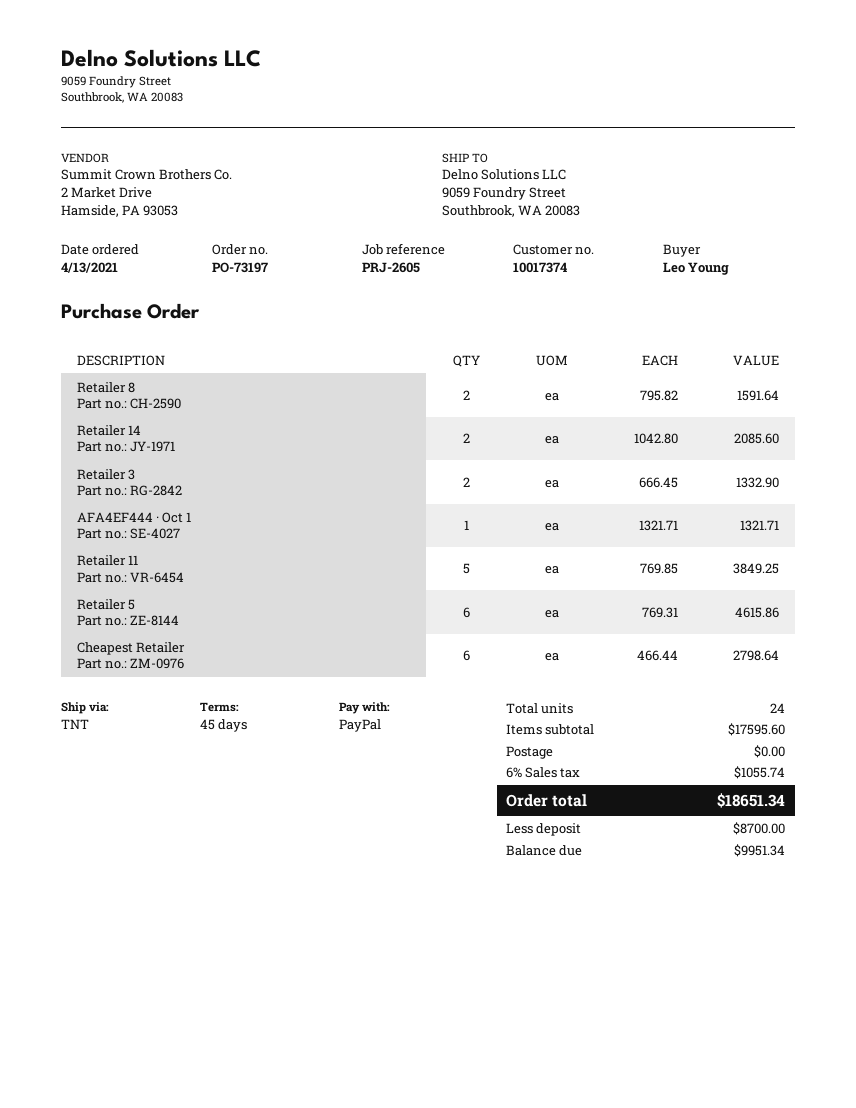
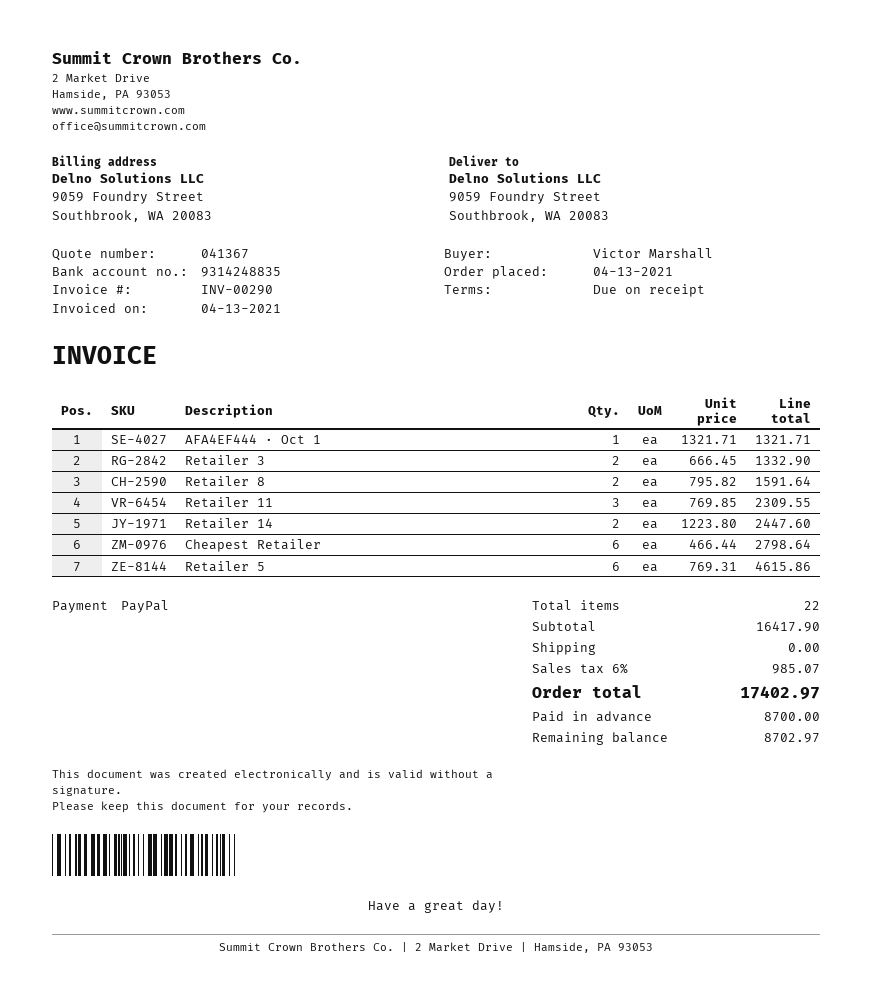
payment terms: 45 days -> on receipt
ordered by: Leo Young -> Victor Marshall
Retailer 14: 2 x 1042.80 = 2085.60 -> 2 x 1223.80 = 2447.60
Retailer 11: 5 x 769.85 = 3849.25 -> 3 x 769.85 = 2309.55
total quantity: 24 -> 22
subtotal: 17595.60 -> 16417.90
tax: 6% = 1055.74 -> 6% = 985.07
total: 18651.34 -> 17402.97
balance: 9951.34 -> 8702.97

